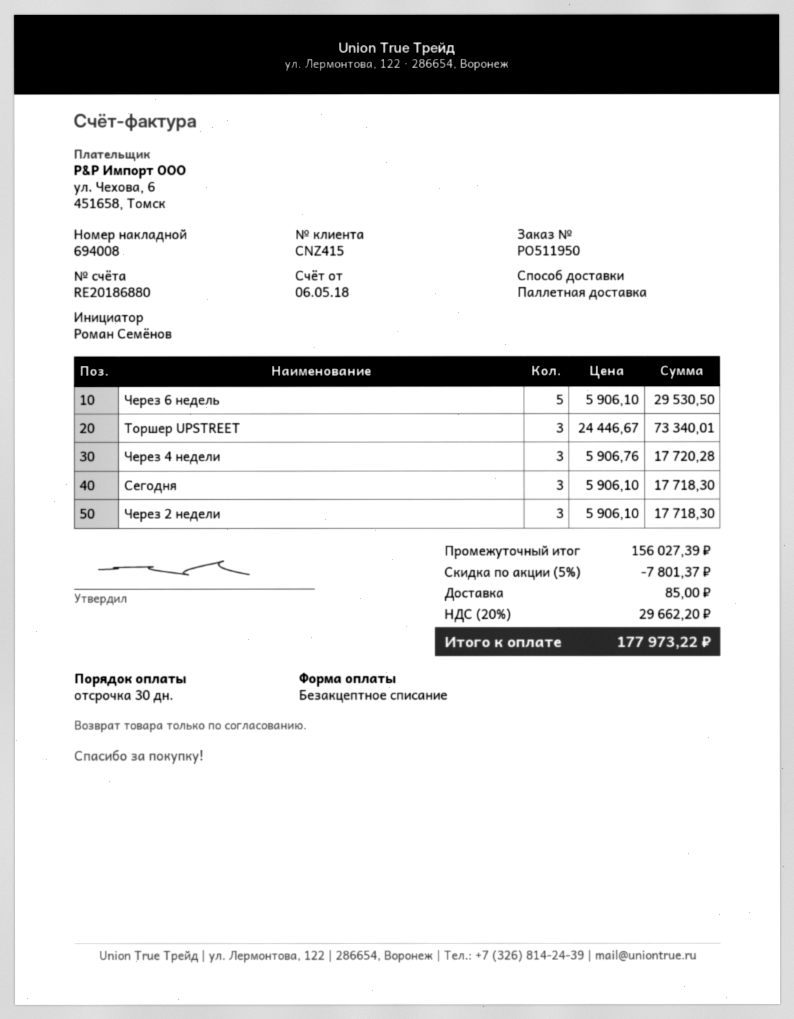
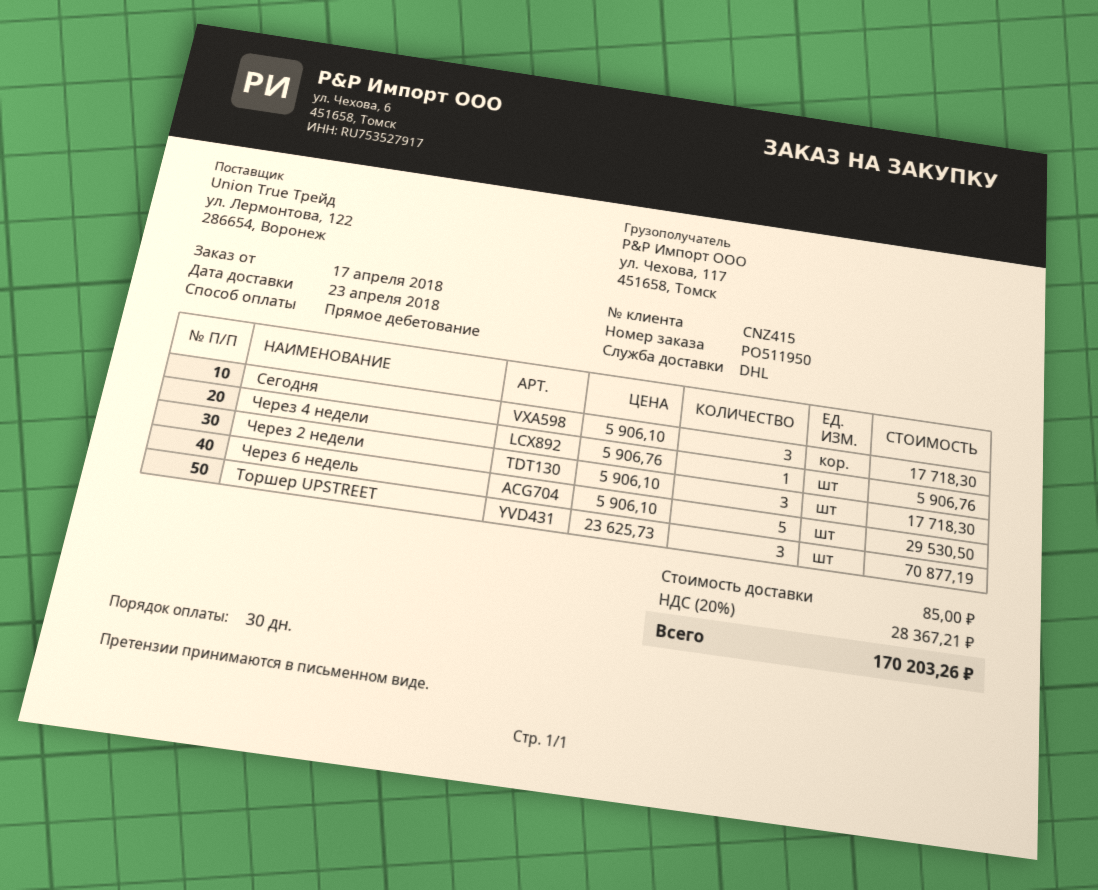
shipping method: pallet freight -> DHL
Торшер UPSTREET: 3 x 24446.67 = 73340.01 -> 3 x 23625.73 = 70877.19
Через 4 недели: 3 x 5906.76 = 17720.28 -> 1 x 5906.76 = 5906.76
discount: 5% = 7801.37 -> none
tax: 20% = 29662.20 -> 20% = 28367.21
total: 177973.22 -> 170203.26

